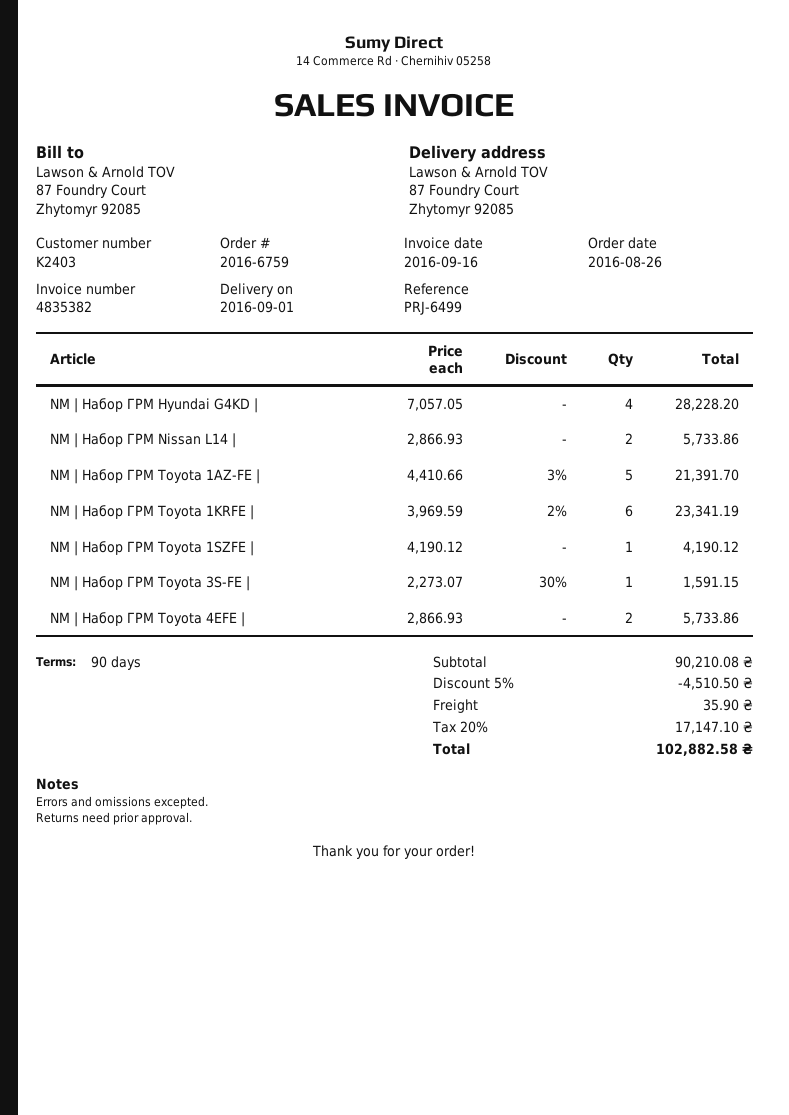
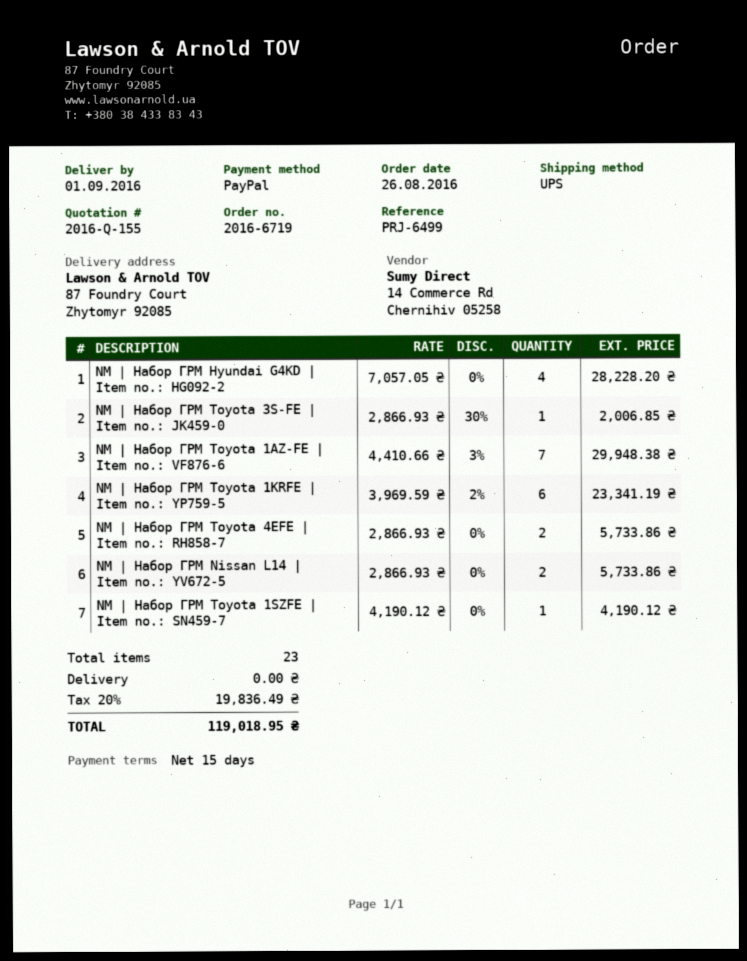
order number: 2016-6759 -> 2016-6719
payment terms: 90 days -> 15 days
NM | Набор ГРМ Toyota 1AZ-FE |: 5 x 4410.66 - 3% = 21391.70 -> 7 x 4410.66 - 3% = 29948.38
NM | Набор ГРМ Toyota 3S-FE |: 1 x 2273.07 - 30% = 1591.15 -> 1 x 2866.93 - 30% = 2006.85
discount: 5% = 4510.50 -> none
shipping: 35.90 -> 0.00
tax: 20% = 17147.10 -> 20% = 19836.49
total: 102882.58 -> 119018.95

